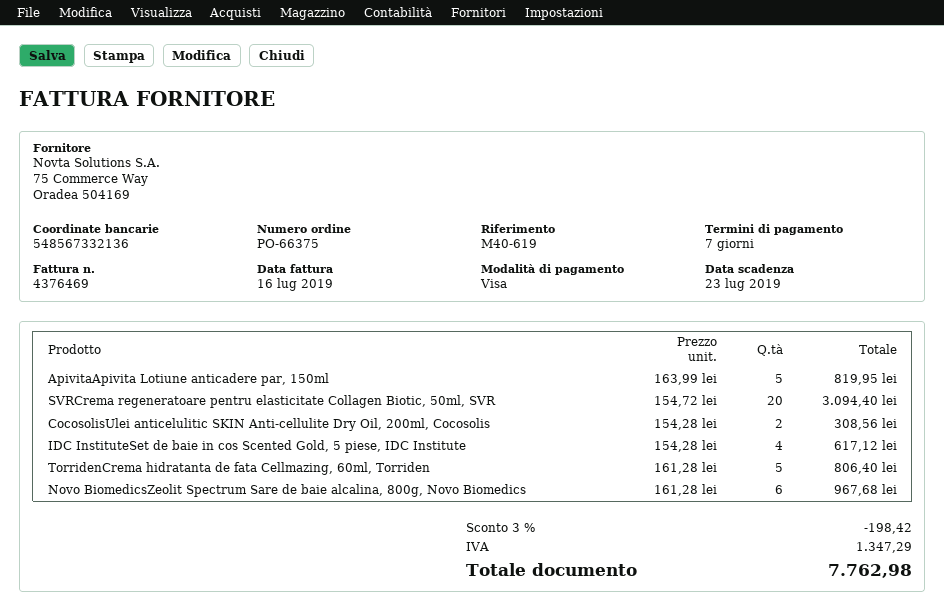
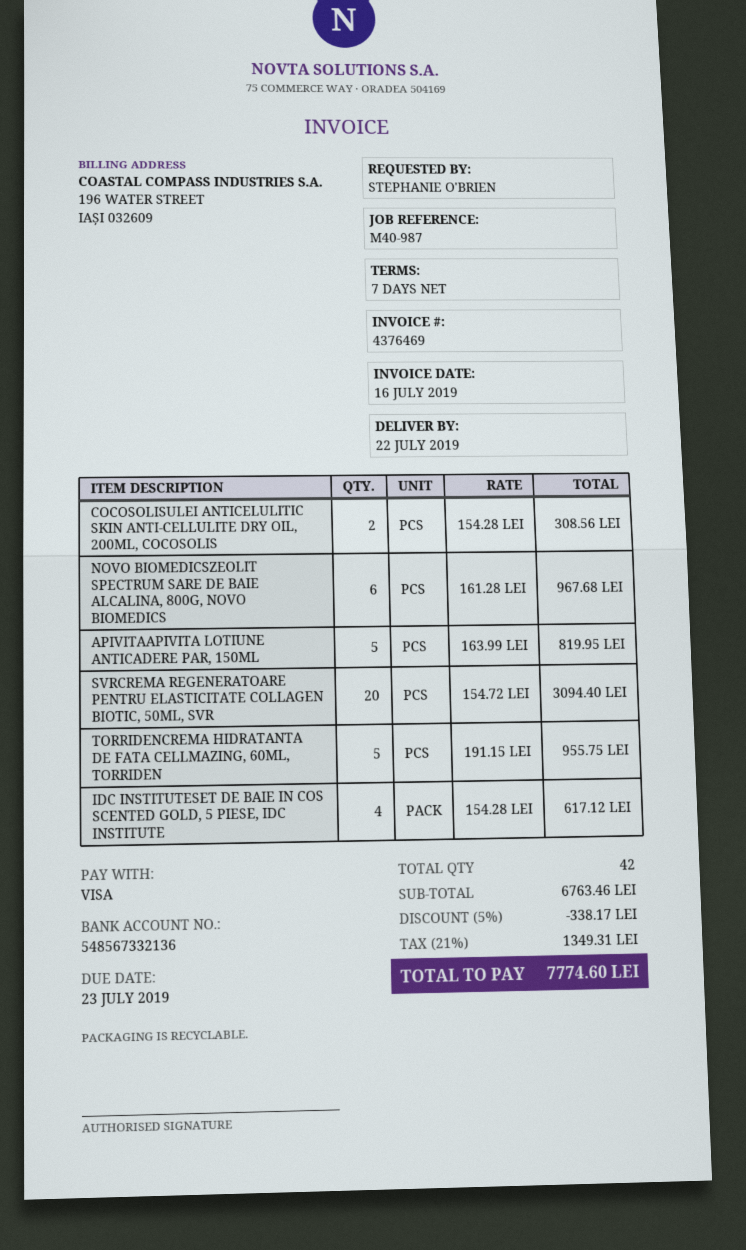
reference: M40-619 -> M40-987
TorridenCrema hidratanta de fata Cellmazing, 60ml, Torriden: 5 x 161.28 = 806.40 -> 5 x 191.15 = 955.75
discount: 3% = 198.42 -> 5% = 338.17
tax: 1347.29 -> 1349.31
total: 7762.98 -> 7774.60

